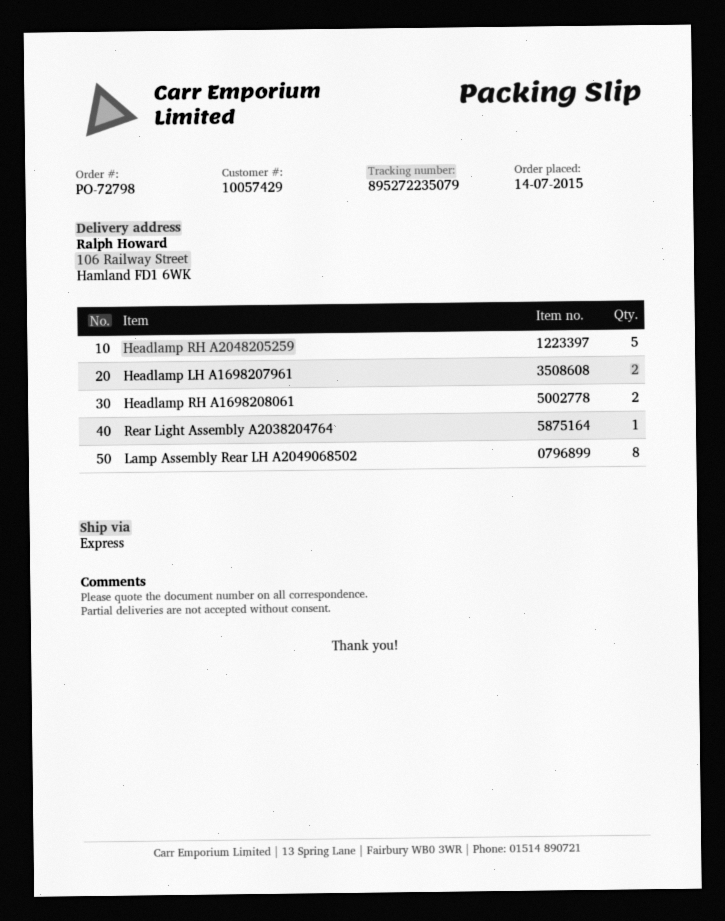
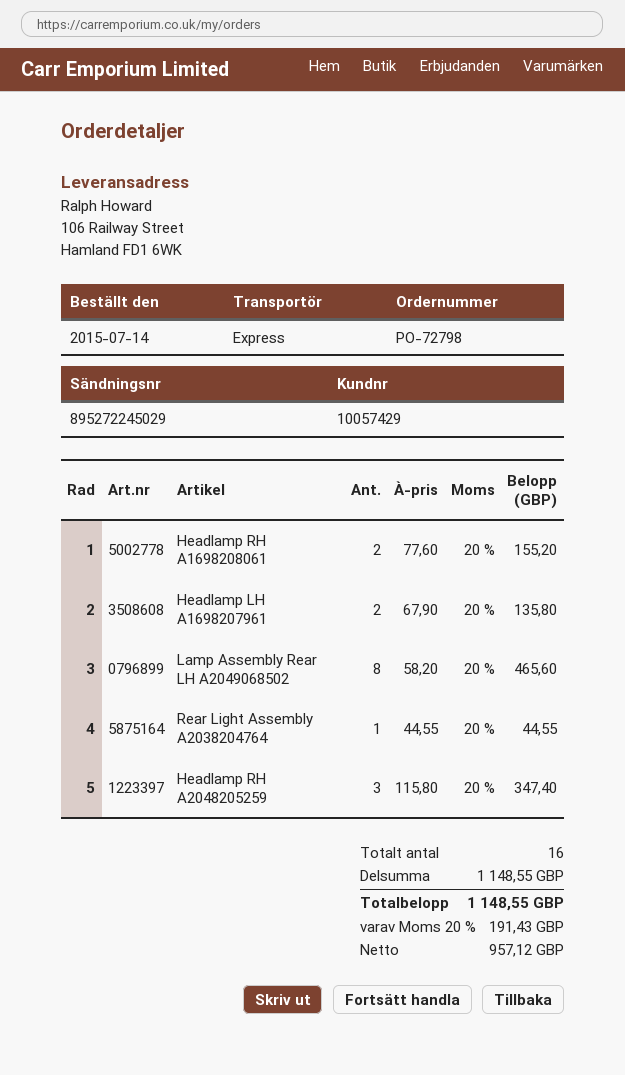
tracking number: 895272235079 -> 895272245029
Headlamp RH A2048205259: 5 -> 3

